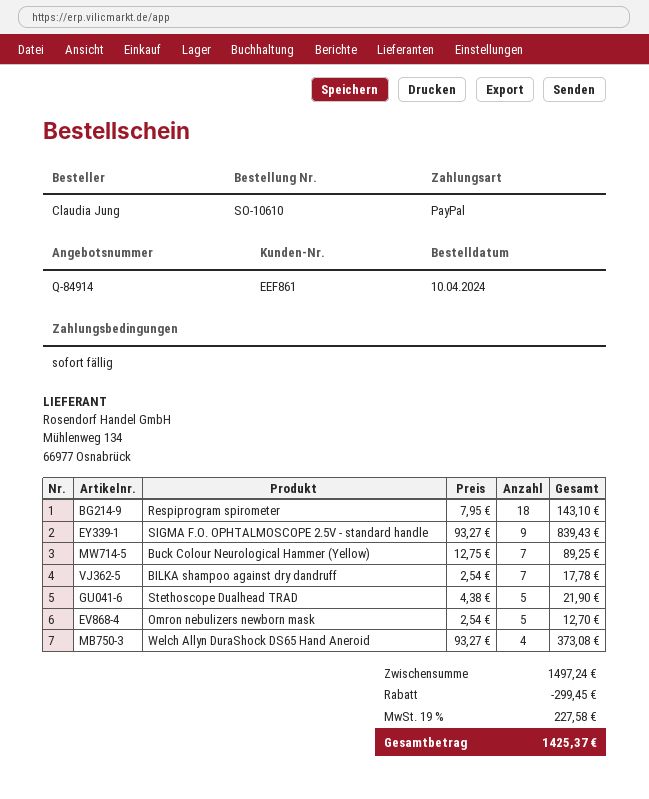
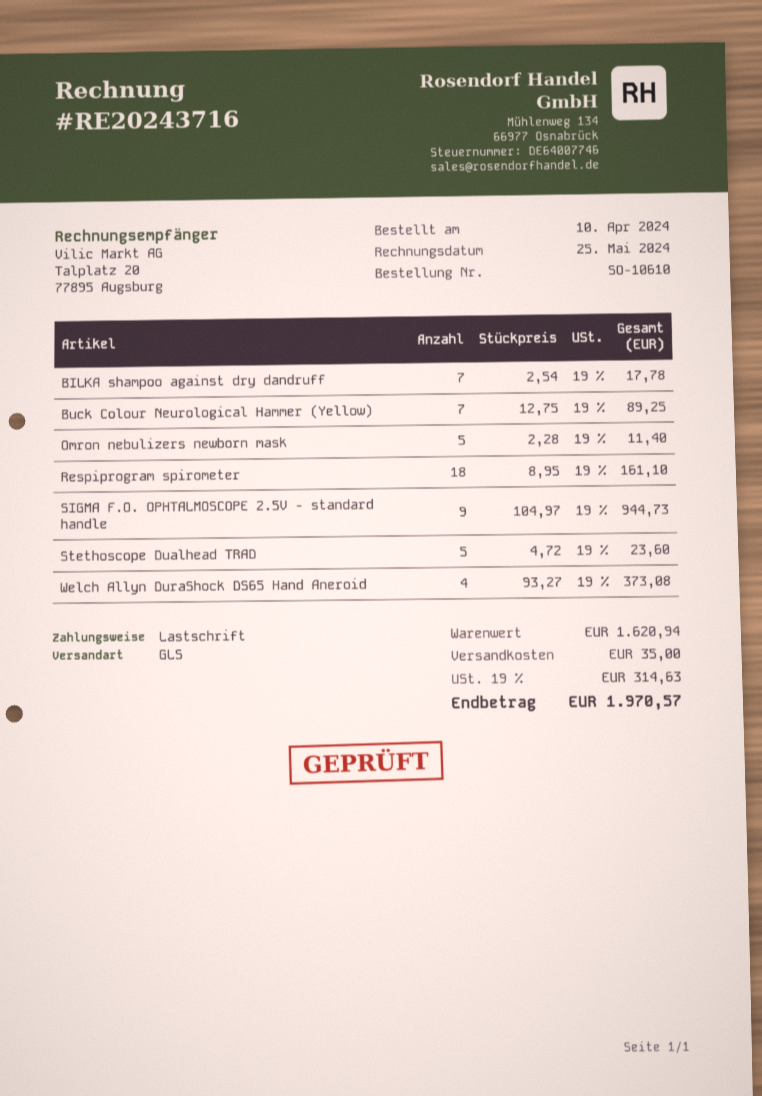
payment method: PayPal -> direct debit
Respiprogram spirometer: 18 x 7.95 = 143.10 -> 18 x 8.95 = 161.10
SIGMA F.O. OPHTALMOSCOPE 2.5V - standard handle: 9 x 93.27 = 839.43 -> 9 x 104.97 = 944.73
Stethoscope Dualhead TRAD: 5 x 4.38 = 21.90 -> 5 x 4.72 = 23.60
Omron nebulizers newborn mask: 5 x 2.54 = 12.70 -> 5 x 2.28 = 11.40
subtotal: 1497.24 -> 1620.94
discount: 299.45 -> none
shipping: none -> 35.00
tax: 19% = 227.58 -> 19% = 314.63
total: 1425.37 -> 1970.57

